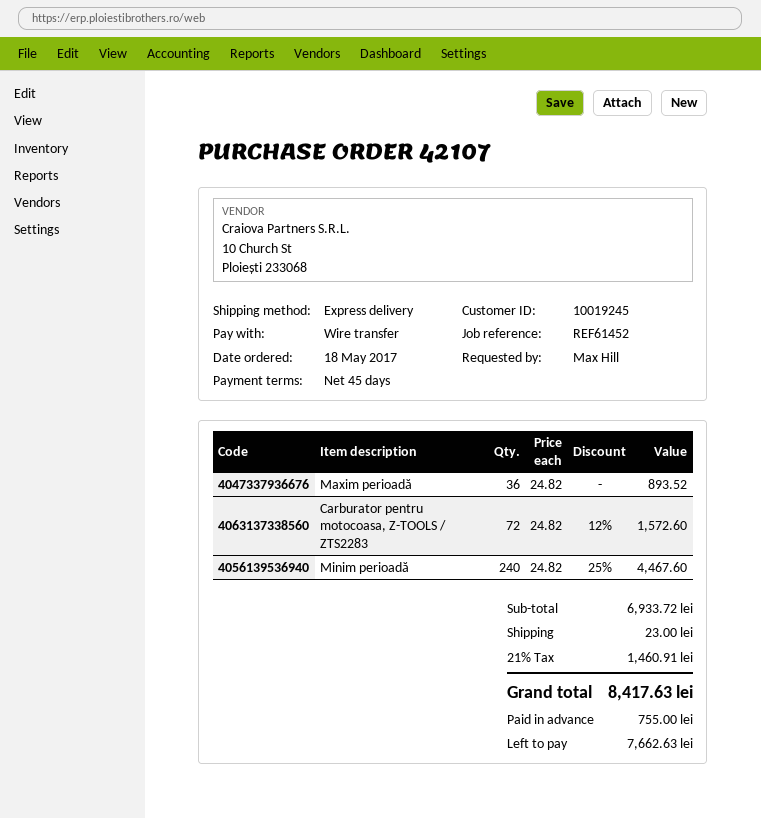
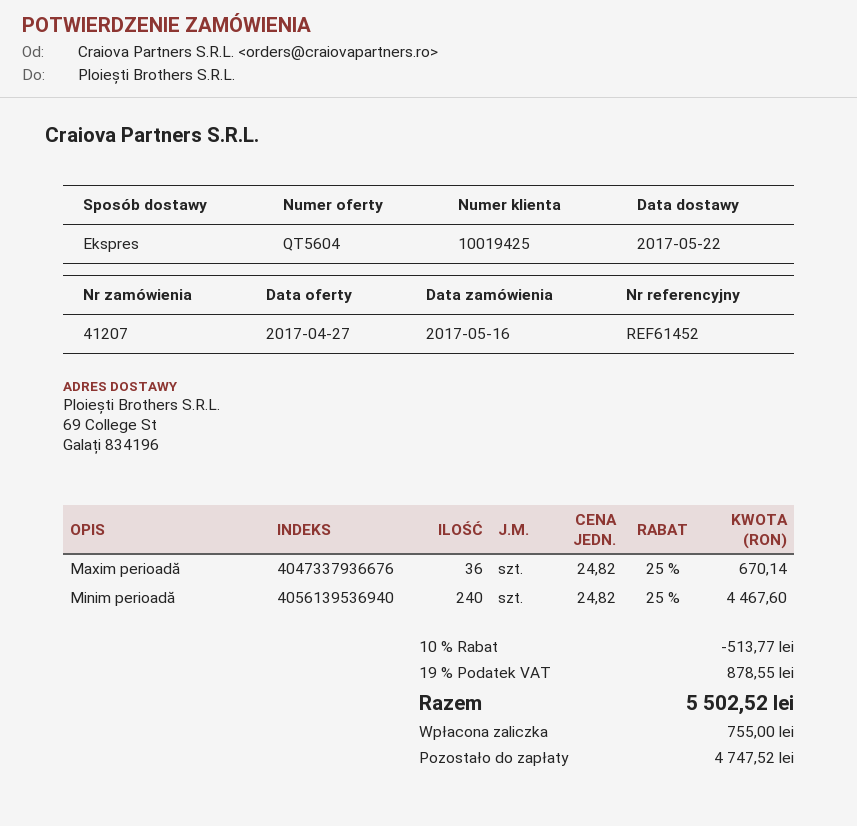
order number: 42107 -> 41207
order date: 2017-05-18 -> 2017-05-16
customer number: 10019245 -> 10019425
Maxim perioadă: 36 x 24.82 = 893.52 -> 36 x 24.82 - 25% = 670.14
Carburator pentru motocoasa, Z-TOOLS / ZTS2283: 72 x 24.82 - 12% = 1572.60 -> none
discount: none -> 10% = 513.77
shipping: 23.00 -> none
tax: 21% = 1460.91 -> 19% = 878.55
total: 8417.63 -> 5502.52
balance: 7662.63 -> 4747.52

